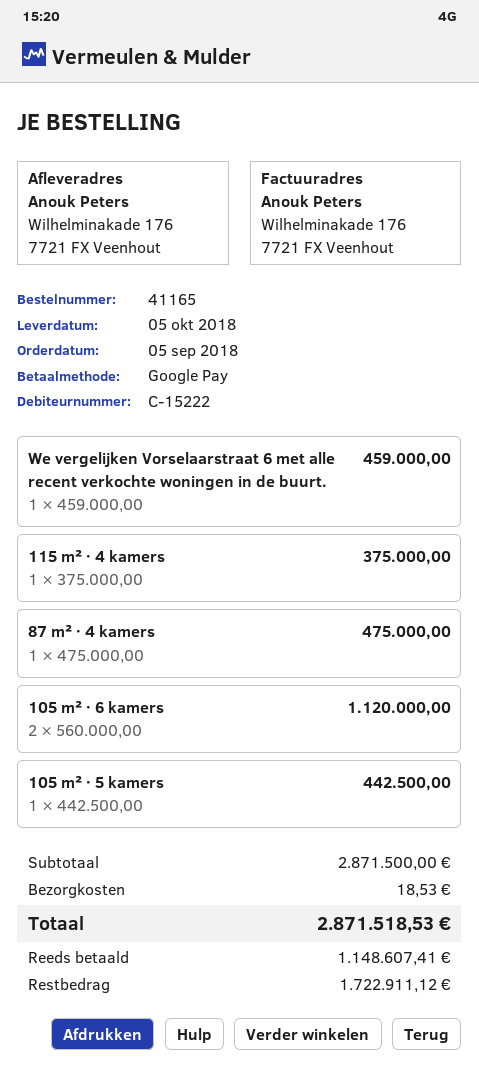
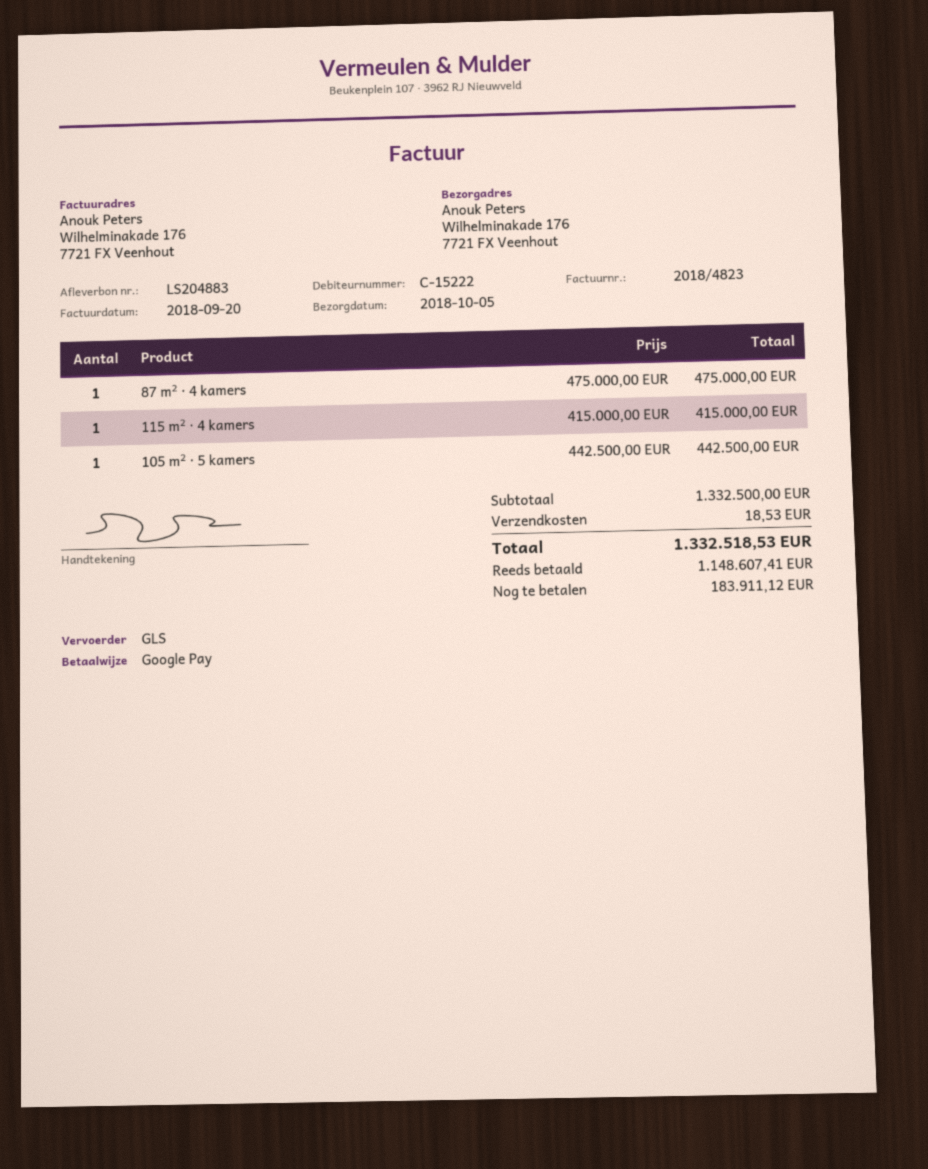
We vergelijken Vorselaarstraat 6 met alle recent verkochte woningen in de buurt.: 1 x 459000.00 = 459000.00 -> none
115 m² · 4 kamers: 1 x 375000.00 = 375000.00 -> 1 x 415000.00 = 415000.00
105 m² · 6 kamers: 2 x 560000.00 = 1120000.00 -> none
subtotal: 2871500.00 -> 1332500.00
total: 2871518.53 -> 1332518.53
balance: 1722911.12 -> 183911.12

